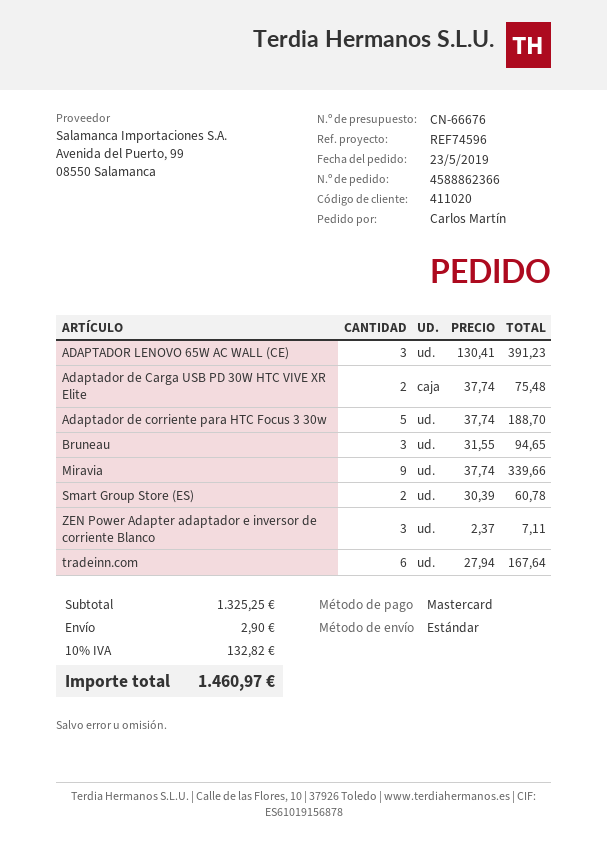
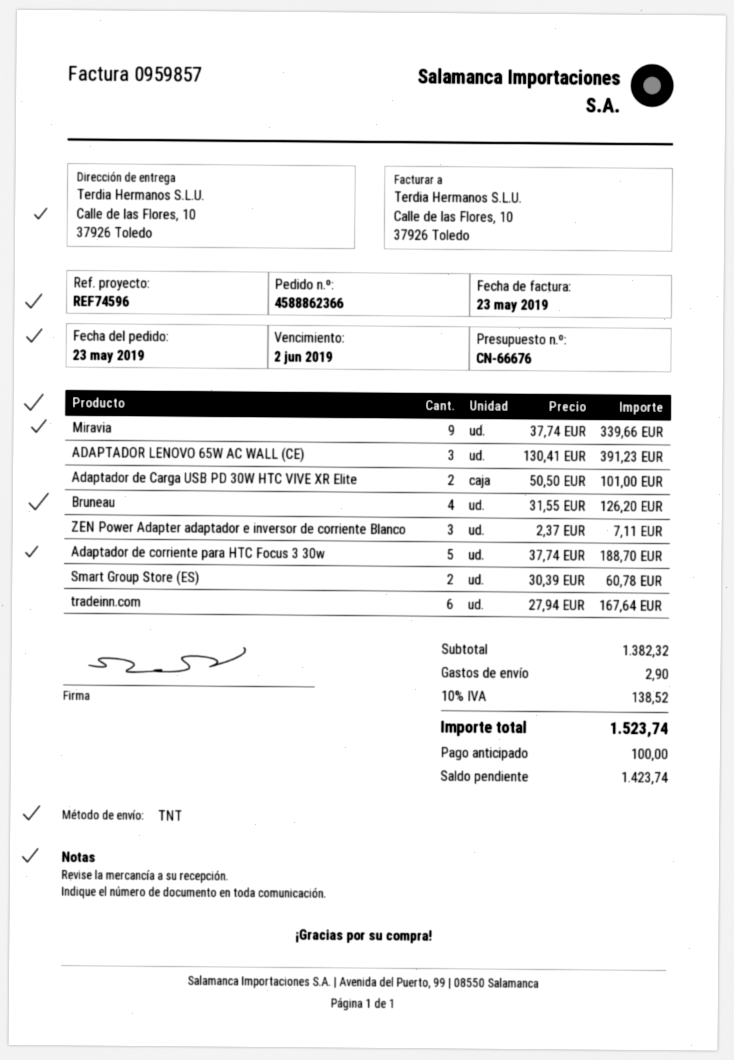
shipping method: standard -> TNT
Adaptador de Carga USB PD 30W HTC VIVE XR Elite: 2 x 37.74 = 75.48 -> 2 x 50.50 = 101.00
Bruneau: 3 x 31.55 = 94.65 -> 4 x 31.55 = 126.20
subtotal: 1325.25 -> 1382.32
tax: 10% = 132.82 -> 10% = 138.52
total: 1460.97 -> 1523.74

